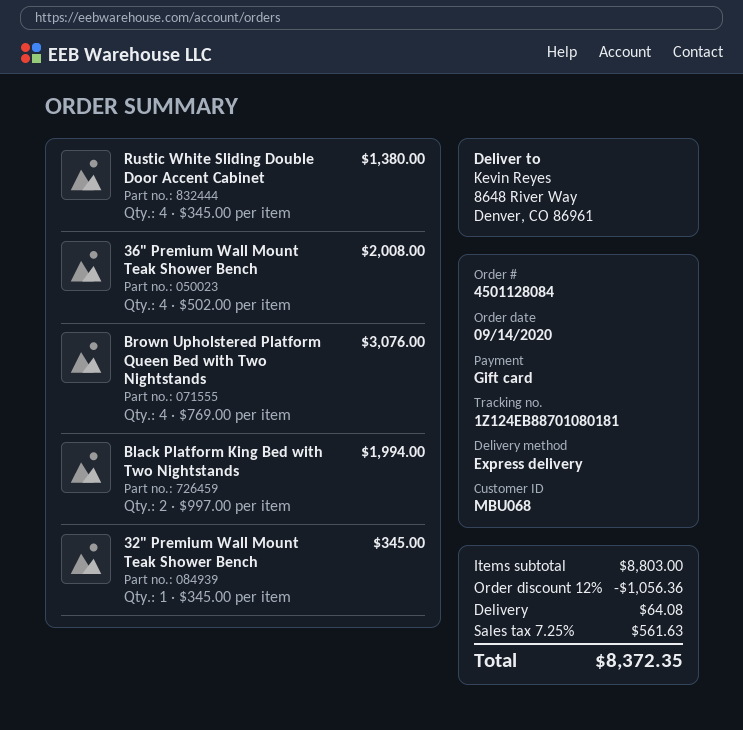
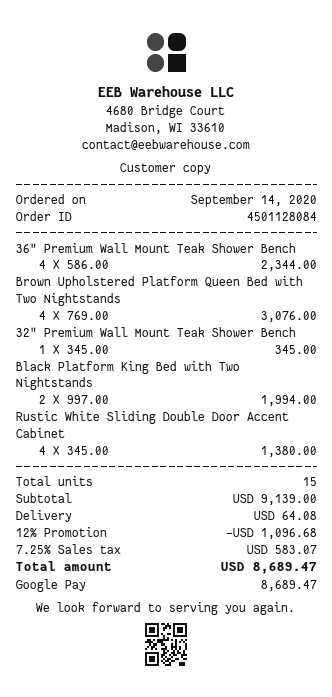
payment method: gift card -> Google Pay
36" Premium Wall Mount Teak Shower Bench: 4 x 502.00 = 2008.00 -> 4 x 586.00 = 2344.00
subtotal: 8803.00 -> 9139.00
discount: 12% = 1056.36 -> 12% = 1096.68
tax: 7.25% = 561.63 -> 7.25% = 583.07
total: 8372.35 -> 8689.47

